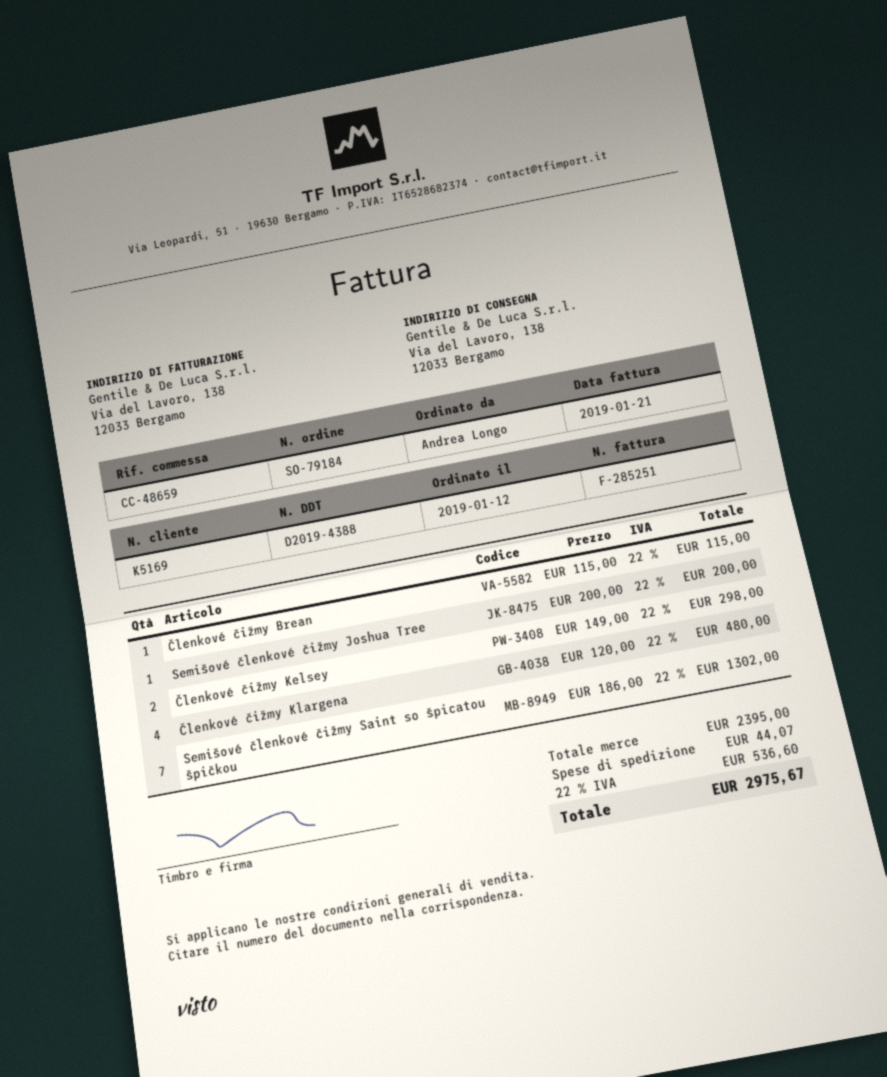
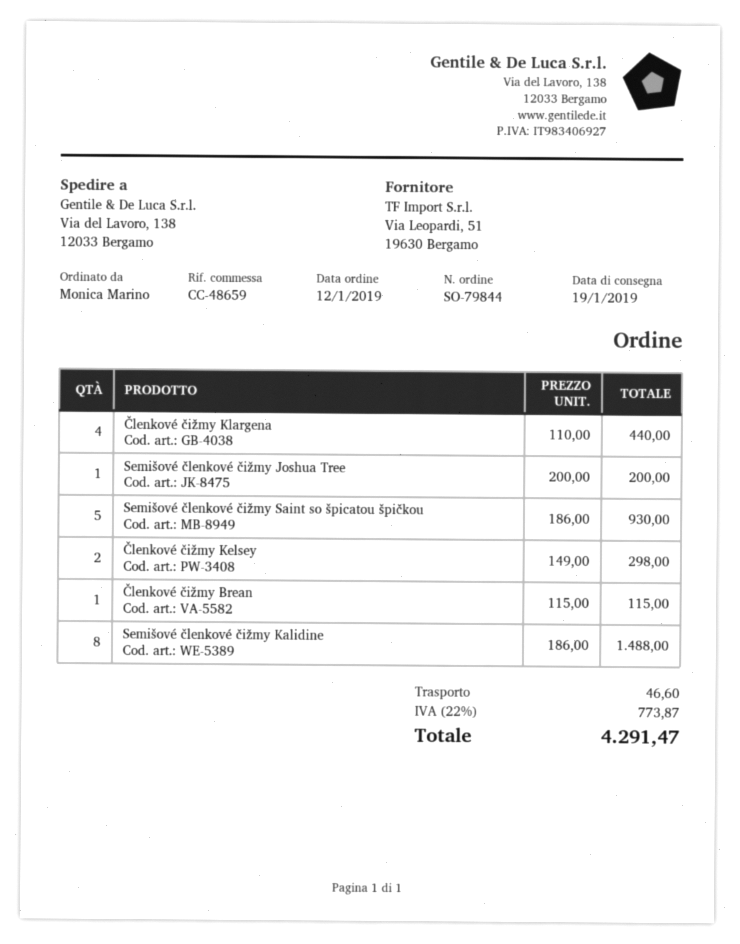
order number: SO-79184 -> SO-79844
ordered by: Andrea Longo -> Monica Marino
Členkové čižmy Klargena: 4 x 120.00 = 480.00 -> 4 x 110.00 = 440.00
Semišové členkové čižmy Saint so špicatou špičkou: 7 x 186.00 = 1302.00 -> 5 x 186.00 = 930.00
Semišové členkové čižmy Kalidine: none -> 8 x 186.00 = 1488.00
shipping: 44.07 -> 46.60
tax: 22% = 536.60 -> 22% = 773.87
total: 2975.67 -> 4291.47

